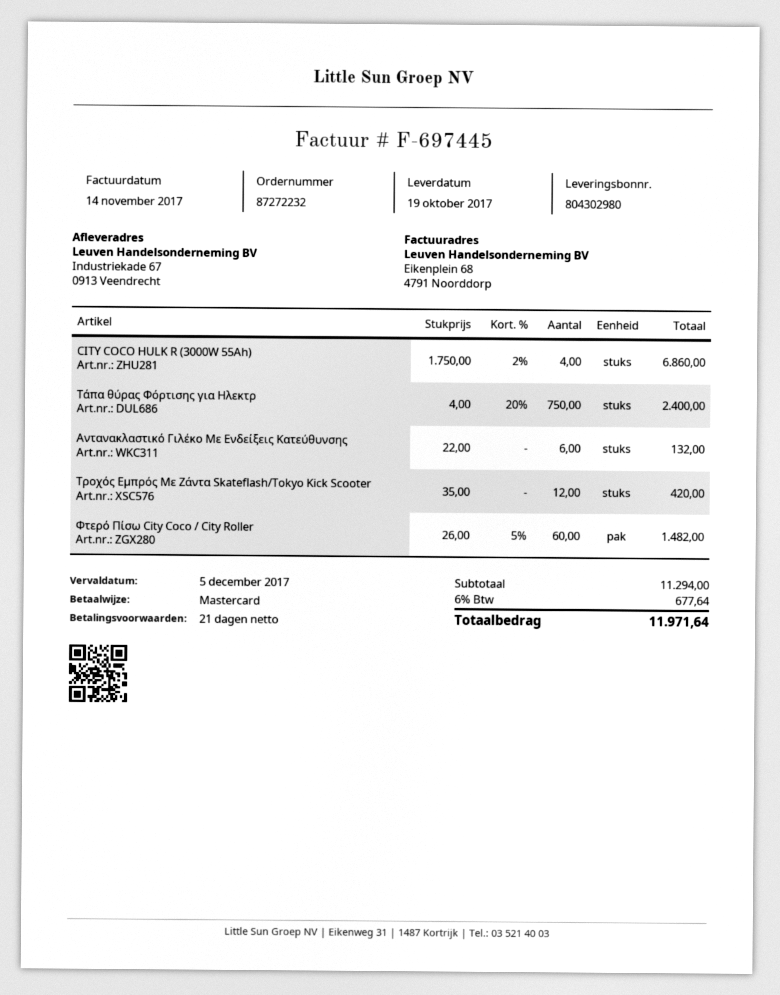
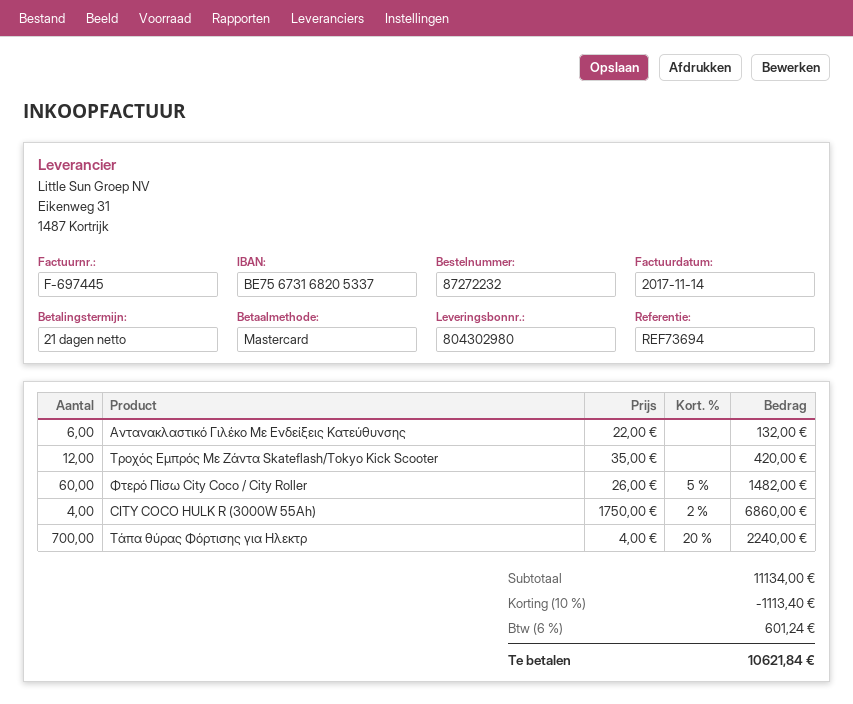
Τάπα θύρας Φόρτισης για Ηλεκτρ: 750 x 4.00 - 20% = 2400.00 -> 700 x 4.00 - 20% = 2240.00
subtotal: 11294.00 -> 11134.00
discount: none -> 10% = 1113.40
tax: 6% = 677.64 -> 6% = 601.24
total: 11971.64 -> 10621.84

